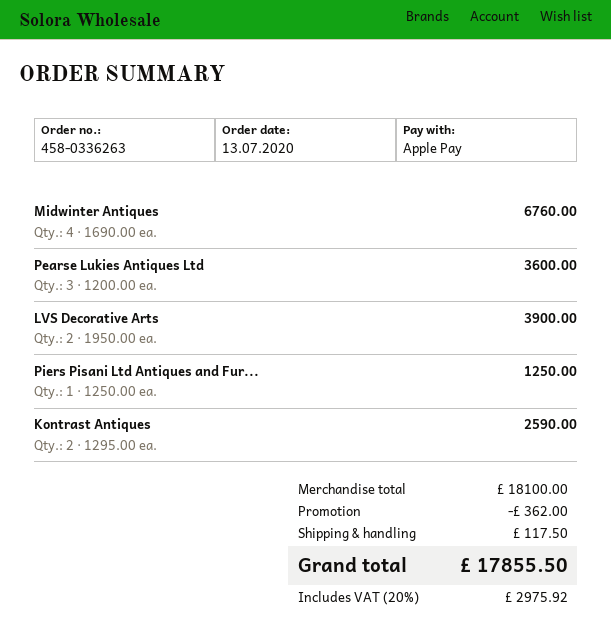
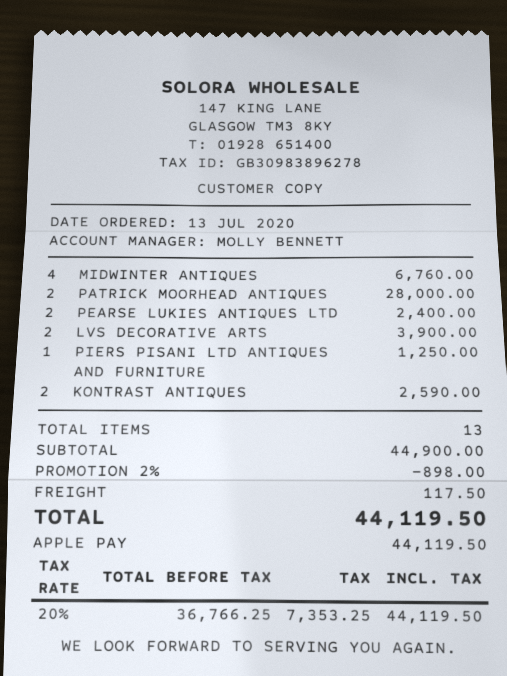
Pearse Lukies Antiques Ltd: 3 for 3600.00 -> 2 for 2400.00
PATRICK MOORHEAD ANTIQUES: none -> 2 for 28000.00
subtotal: 18100.00 -> 44900.00
discount: 362.00 -> 898.00
tax: 20% = 2975.92 -> 20% = 7353.25
total: 17855.50 -> 44119.50

